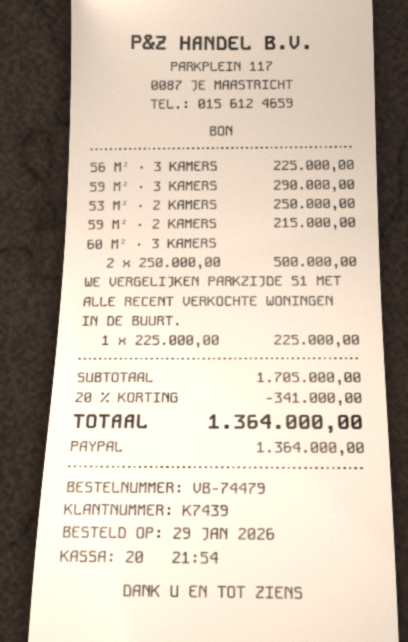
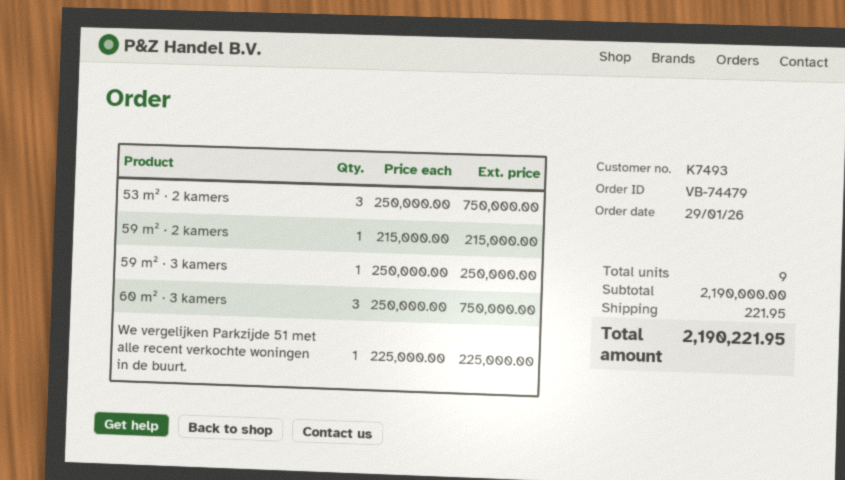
customer number: K7439 -> K7493
56 M² · 3 KAMERS: 1 x 225000.00 = 225000.00 -> none
59 M² · 3 KAMERS: 1 x 290000.00 = 290000.00 -> 1 x 250000.00 = 250000.00
53 M² · 2 KAMERS: 1 x 250000.00 = 250000.00 -> 3 x 250000.00 = 750000.00
60 M² · 3 KAMERS: 2 x 250000.00 = 500000.00 -> 3 x 250000.00 = 750000.00
subtotal: 1705000.00 -> 2190000.00
discount: 20% = 341000.00 -> none
shipping: none -> 221.95
total: 1364000.00 -> 2190221.95

